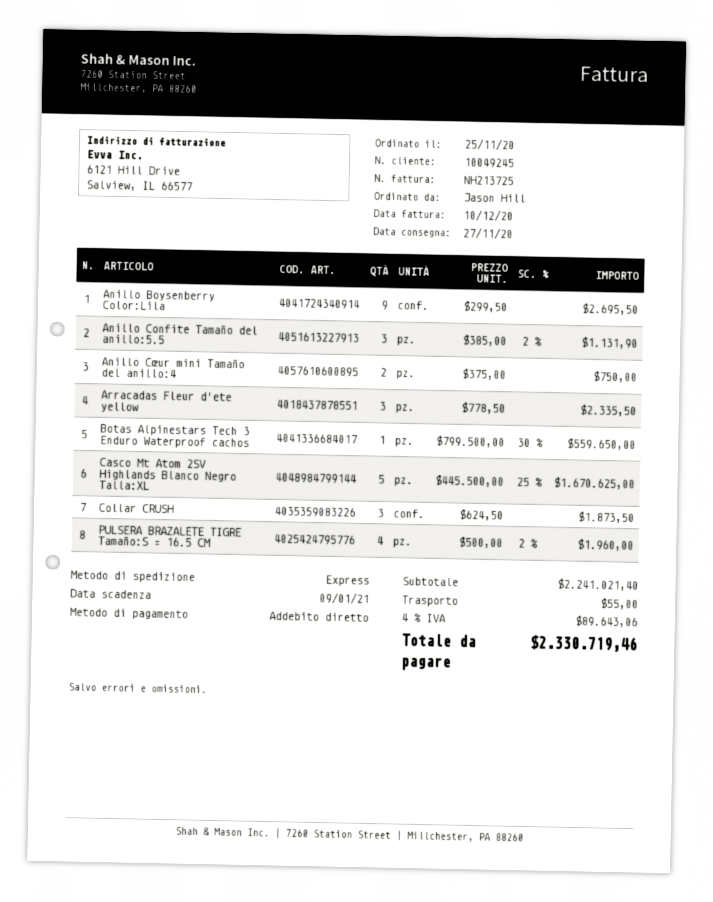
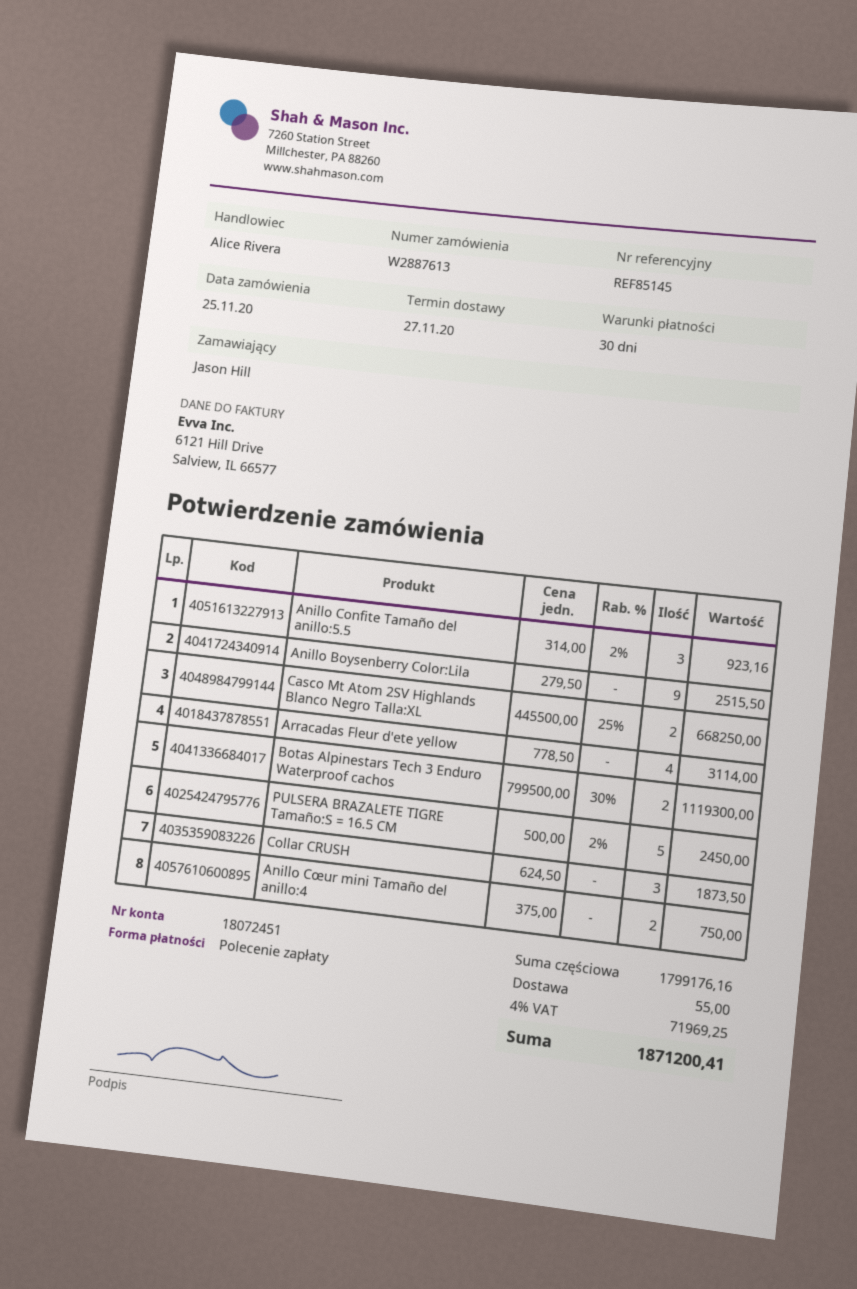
Anillo Boysenberry Color:Lila: 9 x 299.50 = 2695.50 -> 9 x 279.50 = 2515.50
Anillo Confite Tamaño del anillo:5.5: 3 x 385.00 - 2% = 1131.90 -> 3 x 314.00 - 2% = 923.16
Arracadas Fleur d'ete yellow: 3 x 778.50 = 2335.50 -> 4 x 778.50 = 3114.00
Botas Alpinestars Tech 3 Enduro Waterproof cachos: 1 x 799500.00 - 30% = 559650.00 -> 2 x 799500.00 - 30% = 1119300.00
Casco Mt Atom 2SV Highlands Blanco Negro Talla:XL: 5 x 445500.00 - 25% = 1670625.00 -> 2 x 445500.00 - 25% = 668250.00
PULSERA BRAZALETE TIGRE Tamaño:S = 16.5 CM: 4 x 500.00 - 2% = 1960.00 -> 5 x 500.00 - 2% = 2450.00
subtotal: 2241021.40 -> 1799176.16
tax: 4% = 89643.06 -> 4% = 71969.25
total: 2330719.46 -> 1871200.41

